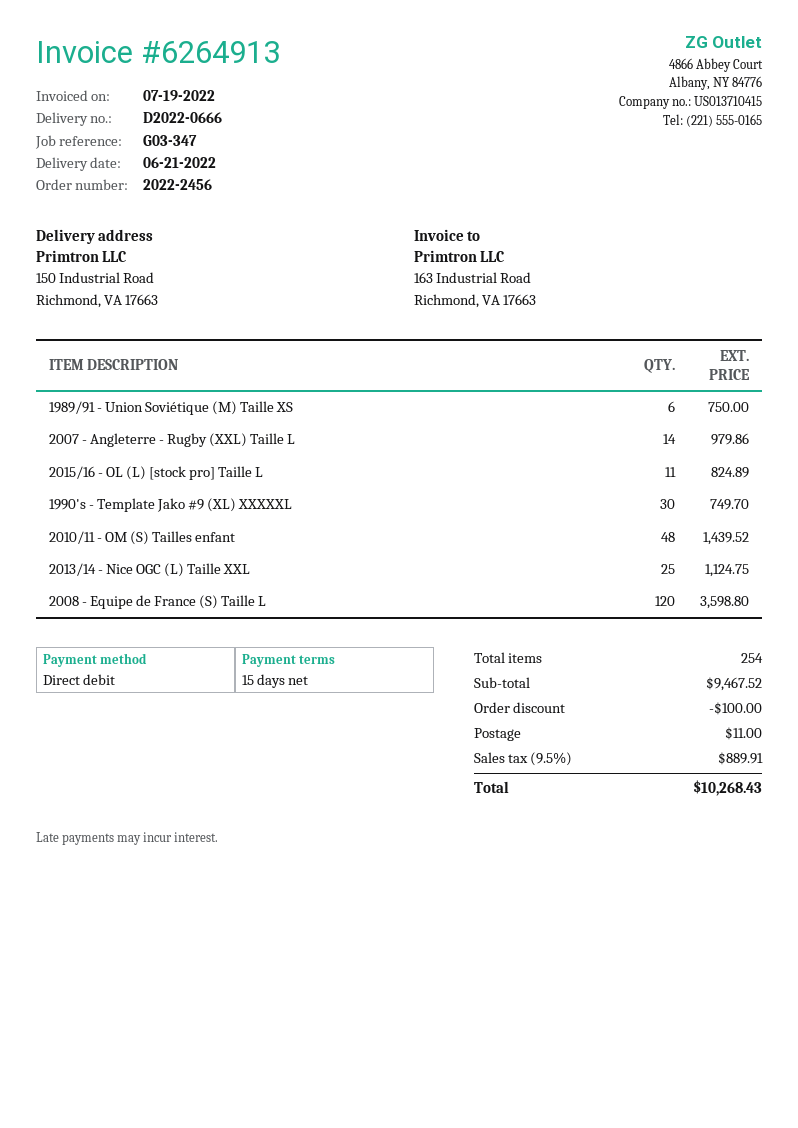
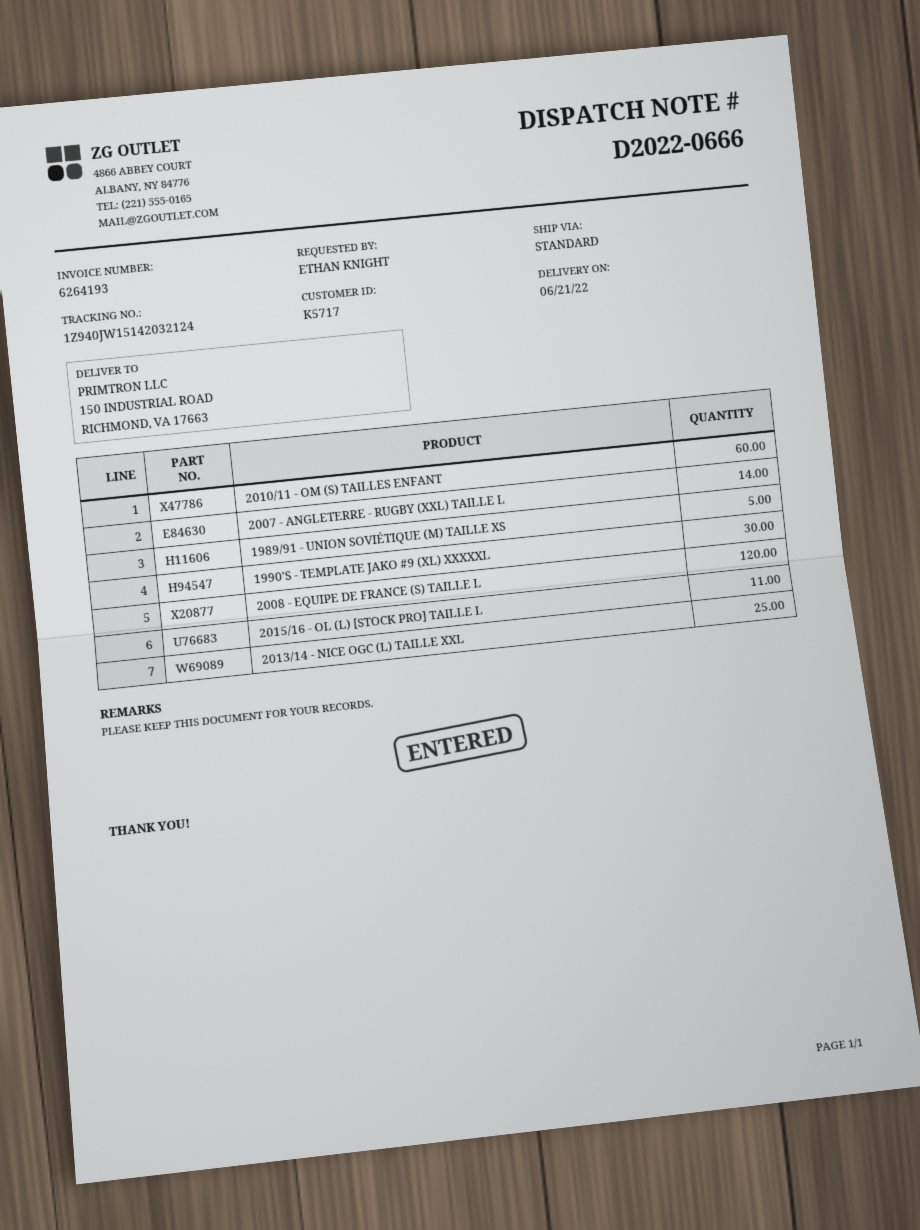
invoice number: 6264913 -> 6264193
1989/91 - Union Soviétique (M) Taille XS: 6 -> 5
2010/11 - OM (S) Tailles enfant: 48 -> 60

